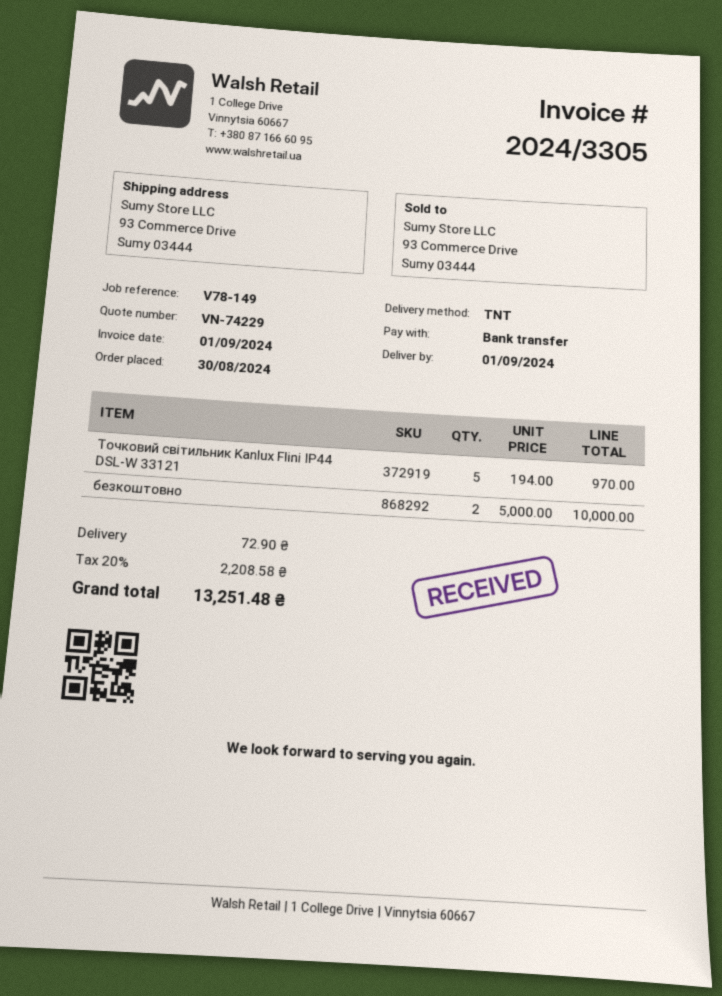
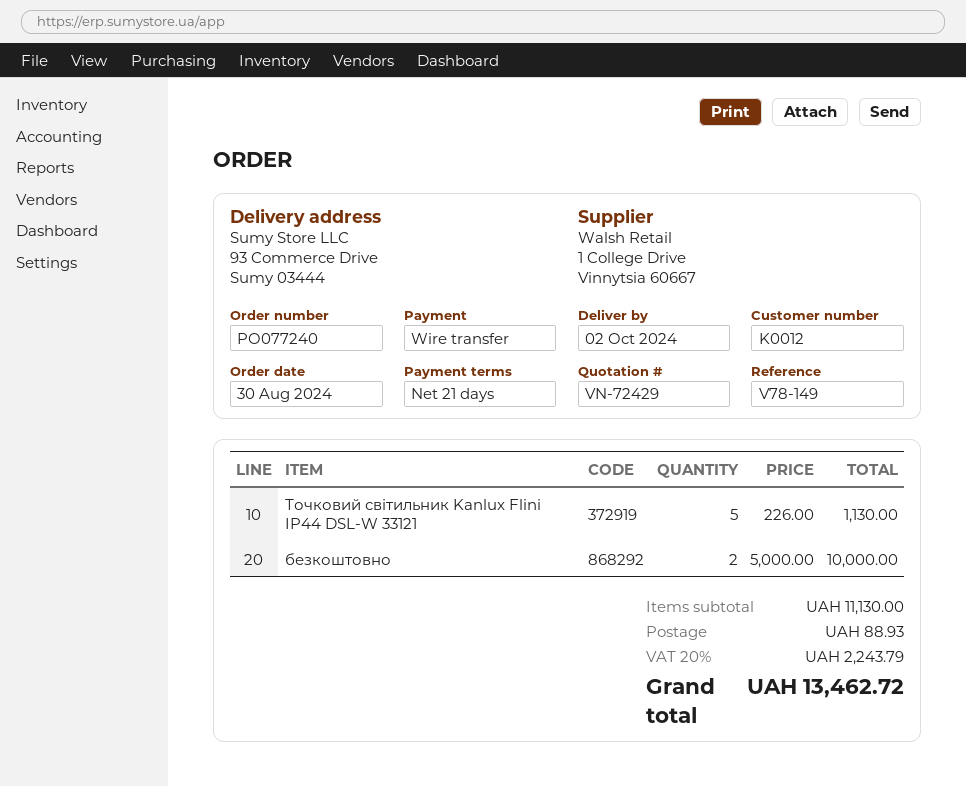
quote number: VN-74229 -> VN-72429
delivery date: 2024-09-01 -> 2024-10-02
Точковий світильник Kanlux Flini IP44 DSL-W 33121: 5 x 194.00 = 970.00 -> 5 x 226.00 = 1130.00
shipping: 72.90 -> 88.93
tax: 20% = 2208.58 -> 20% = 2243.79
total: 13251.48 -> 13462.72

